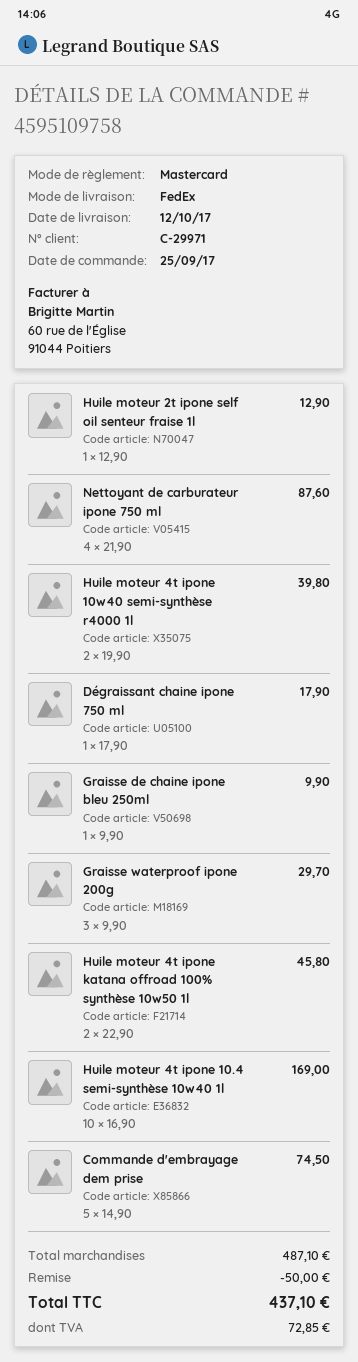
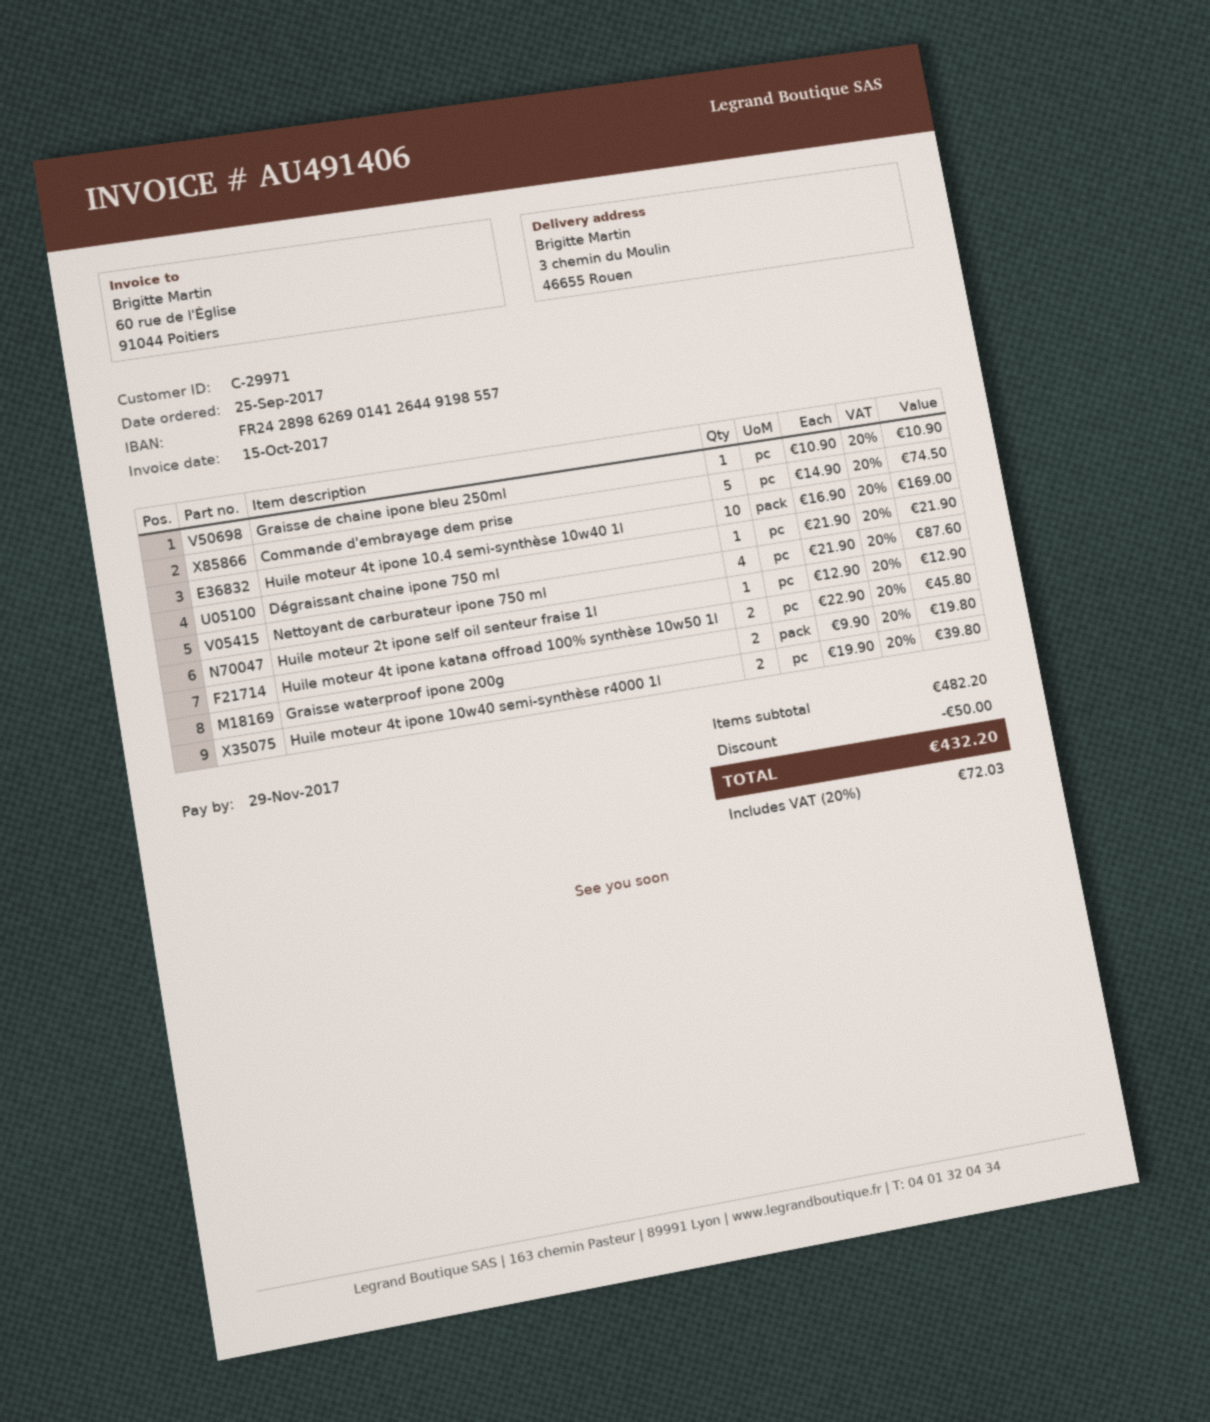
Dégraissant chaine ipone 750 ml: 1 x 17.90 = 17.90 -> 1 x 21.90 = 21.90
Graisse de chaine ipone bleu 250ml: 1 x 9.90 = 9.90 -> 1 x 10.90 = 10.90
Graisse waterproof ipone 200g: 3 x 9.90 = 29.70 -> 2 x 9.90 = 19.80
subtotal: 487.10 -> 482.20
tax: 72.85 -> 72.03
total: 437.10 -> 432.20

